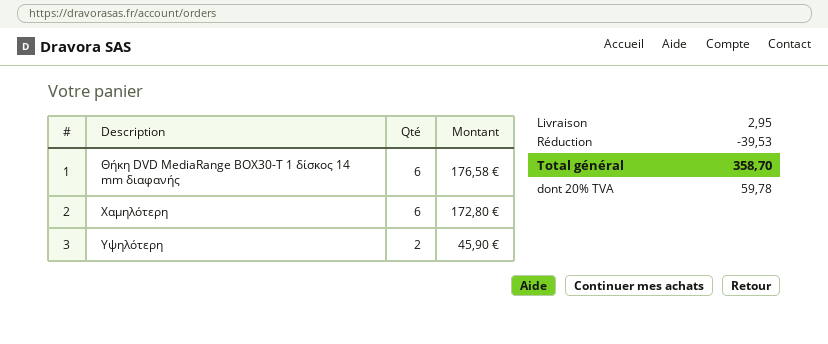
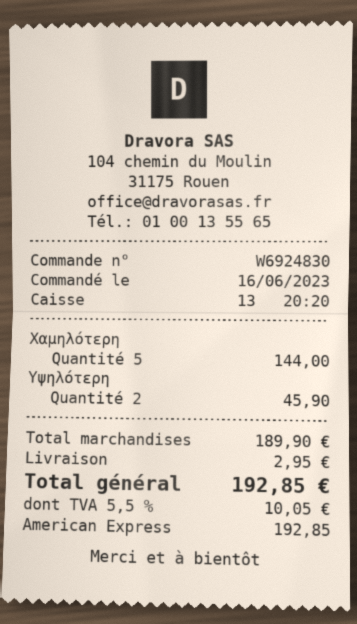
Θήκη DVD MediaRange BOX30-T 1 δίσκος 14 mm διαφανής: 6 for 176.58 -> none
Χαμηλότερη: 6 for 172.80 -> 5 for 144.00
discount: 39.53 -> none
tax: 20% = 59.78 -> 5.5% = 10.05
total: 358.70 -> 192.85

